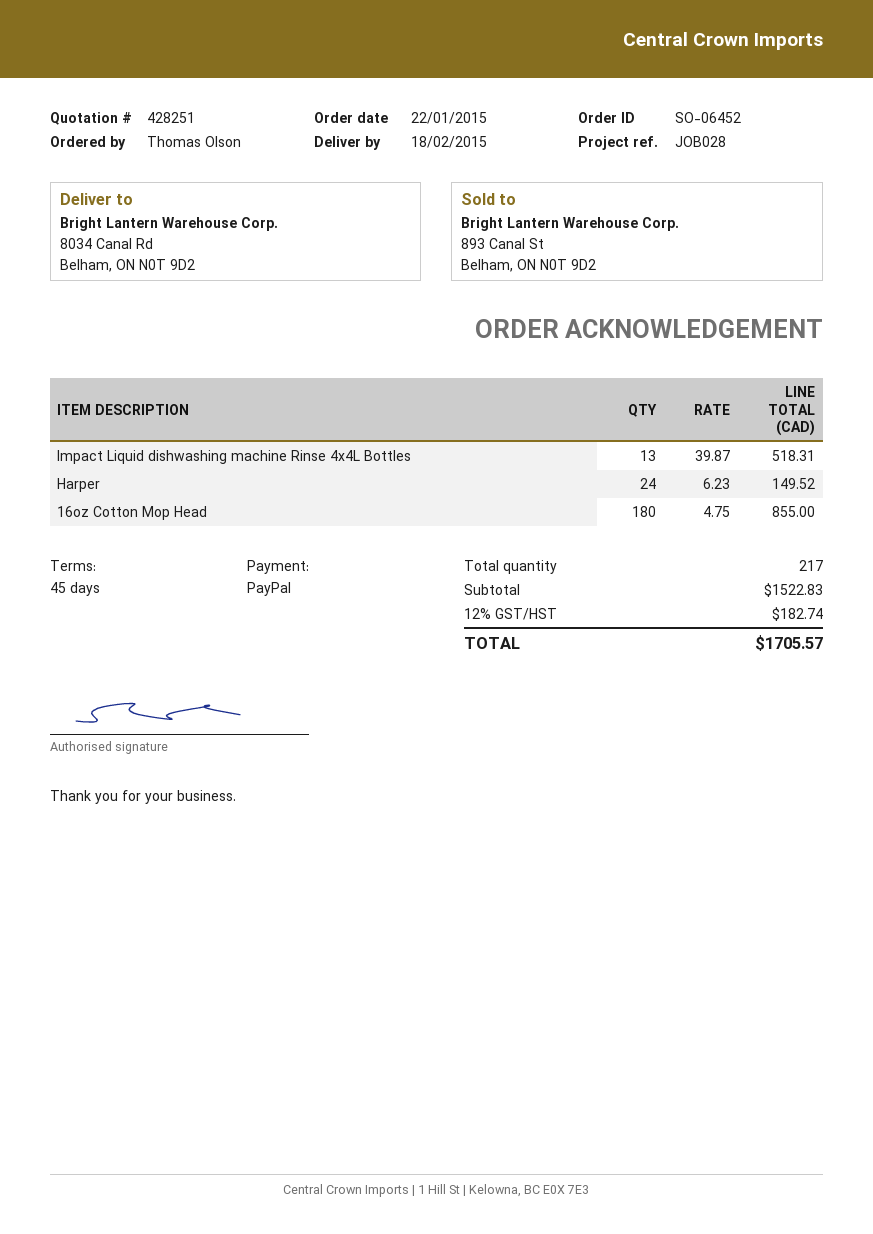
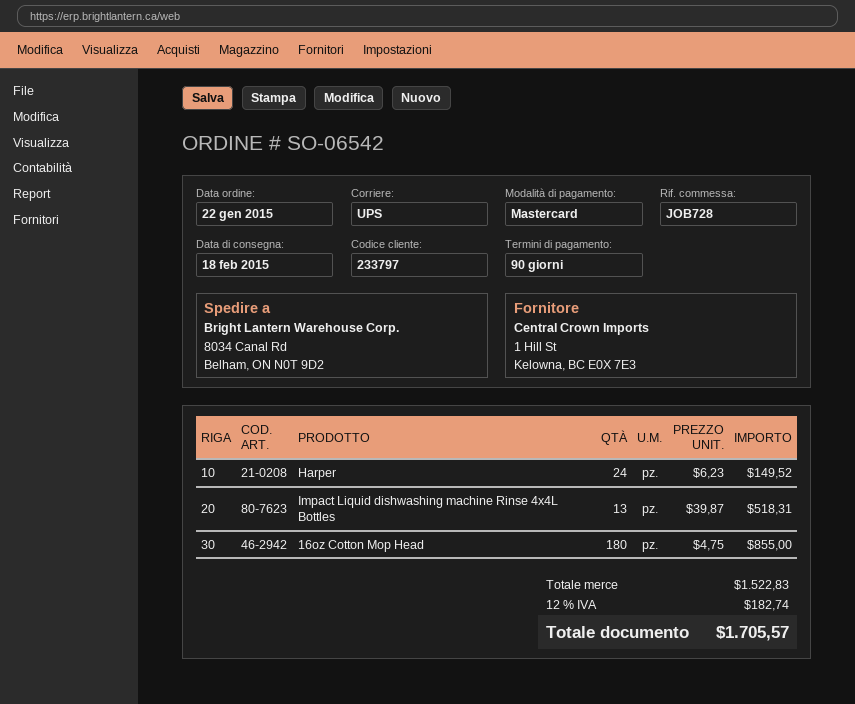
order number: SO-06452 -> SO-06542
payment terms: 45 days -> 90 days
reference: JOB028 -> JOB728
payment method: PayPal -> Mastercard

